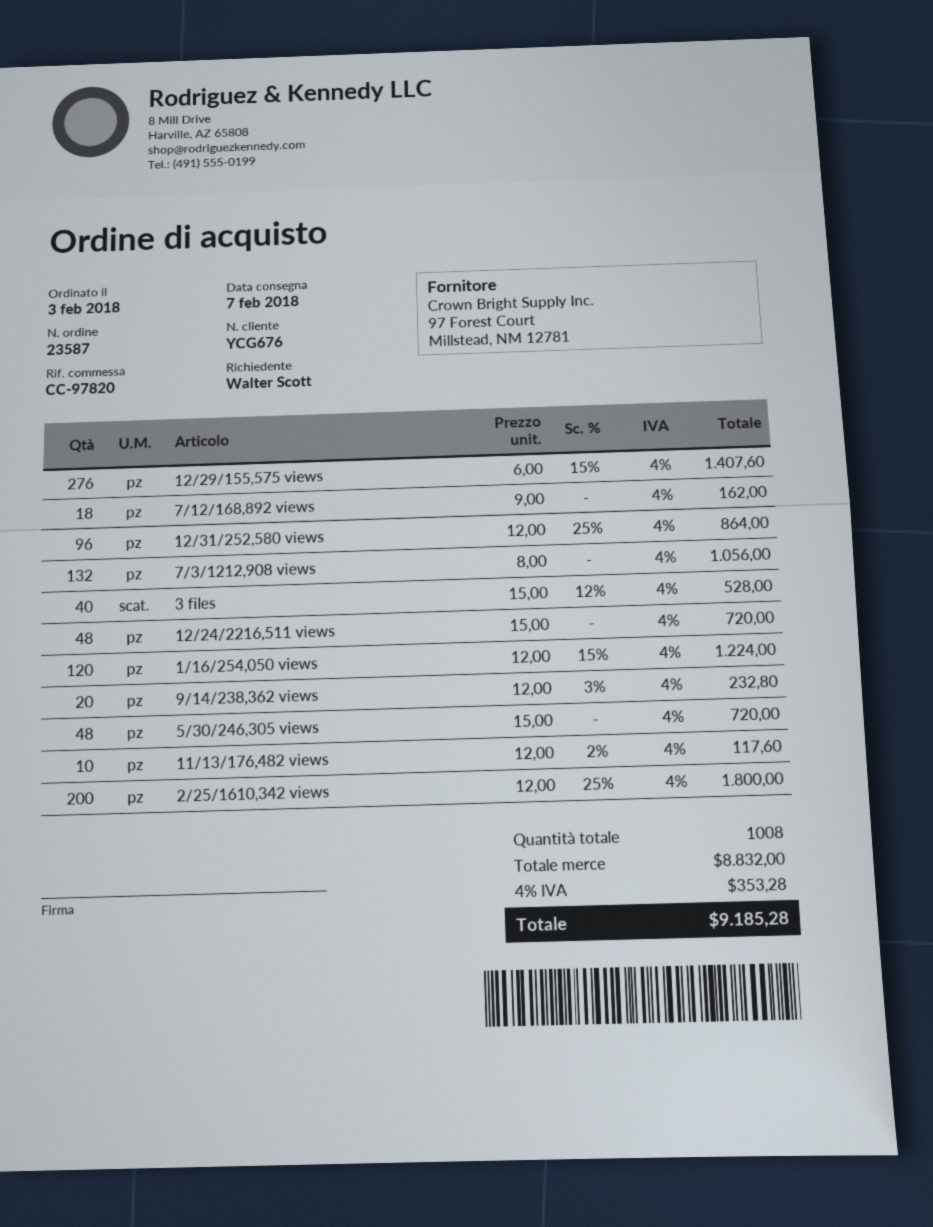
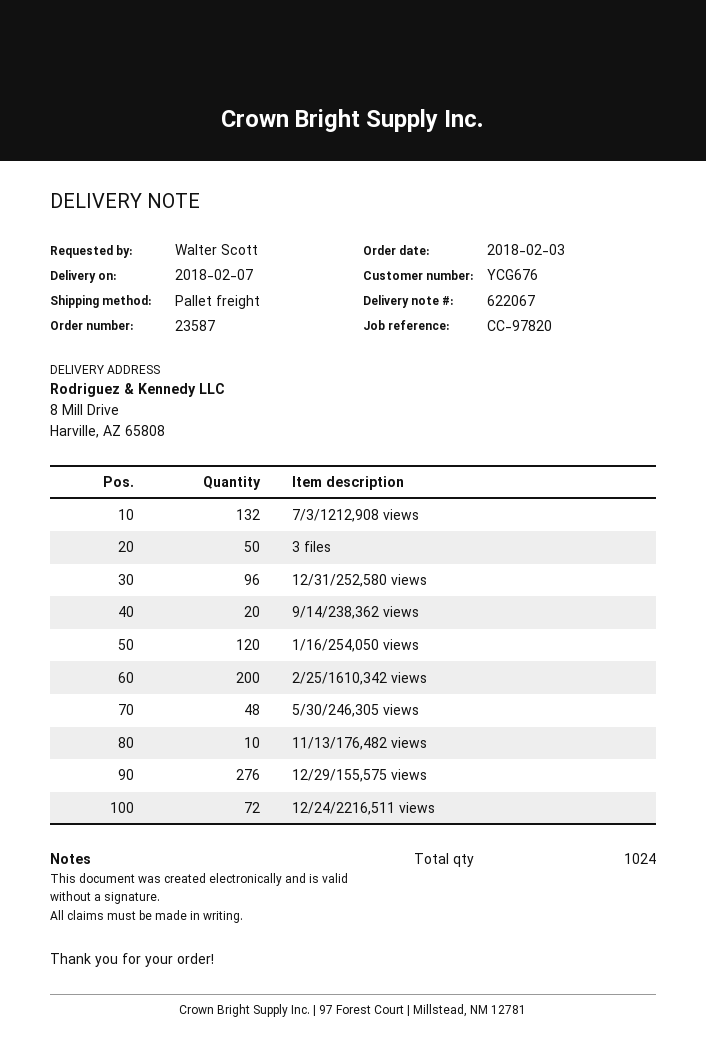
7/12/168,892 views: 18 -> none
3 files: 40 -> 50
12/24/2216,511 views: 48 -> 72
total quantity: 1008 -> 1024

